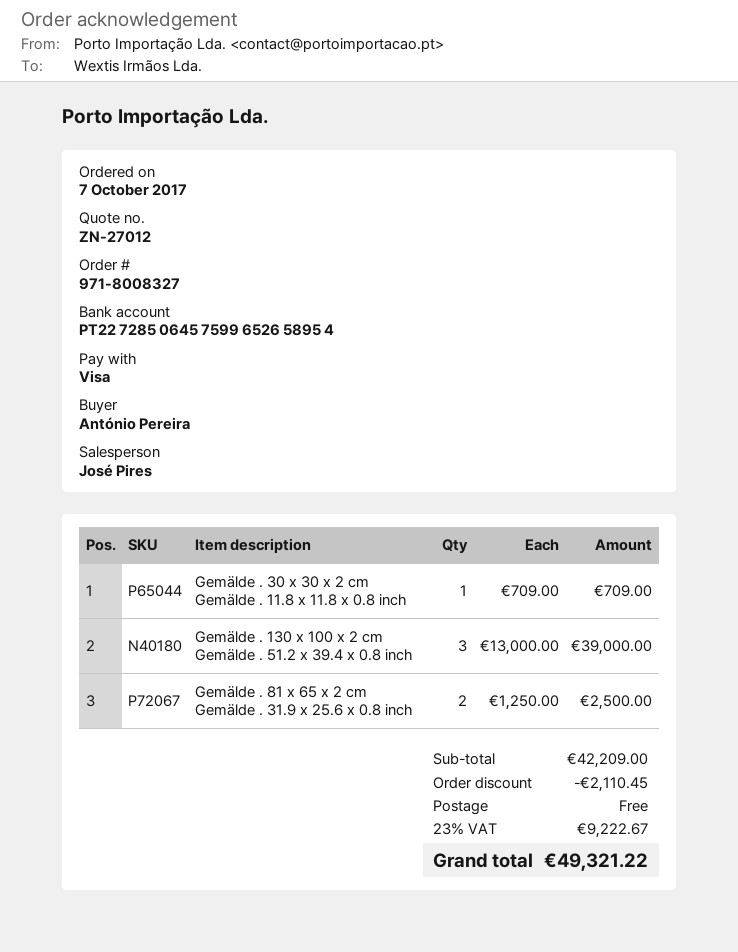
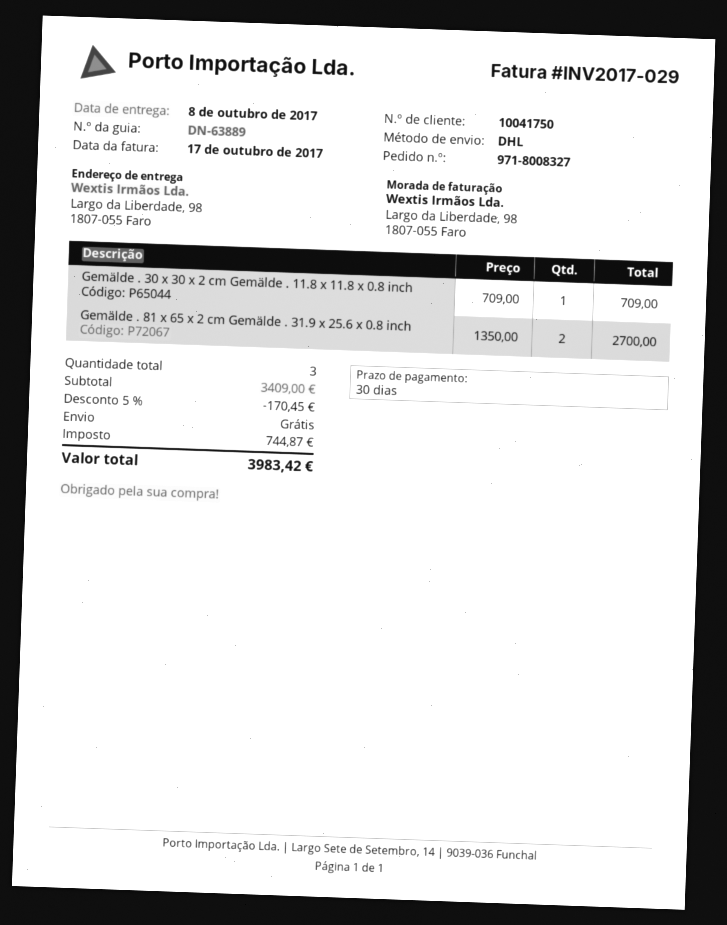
Gemälde . 130 x 100 x 2 cm Gemälde . 51.2 x 39.4 x 0.8 inch: 3 x 13000.00 = 39000.00 -> none
Gemälde . 81 x 65 x 2 cm Gemälde . 31.9 x 25.6 x 0.8 inch: 2 x 1250.00 = 2500.00 -> 2 x 1350.00 = 2700.00
subtotal: 42209.00 -> 3409.00
discount: 2110.45 -> 170.45
tax: 9222.67 -> 744.87
total: 49321.22 -> 3983.42

